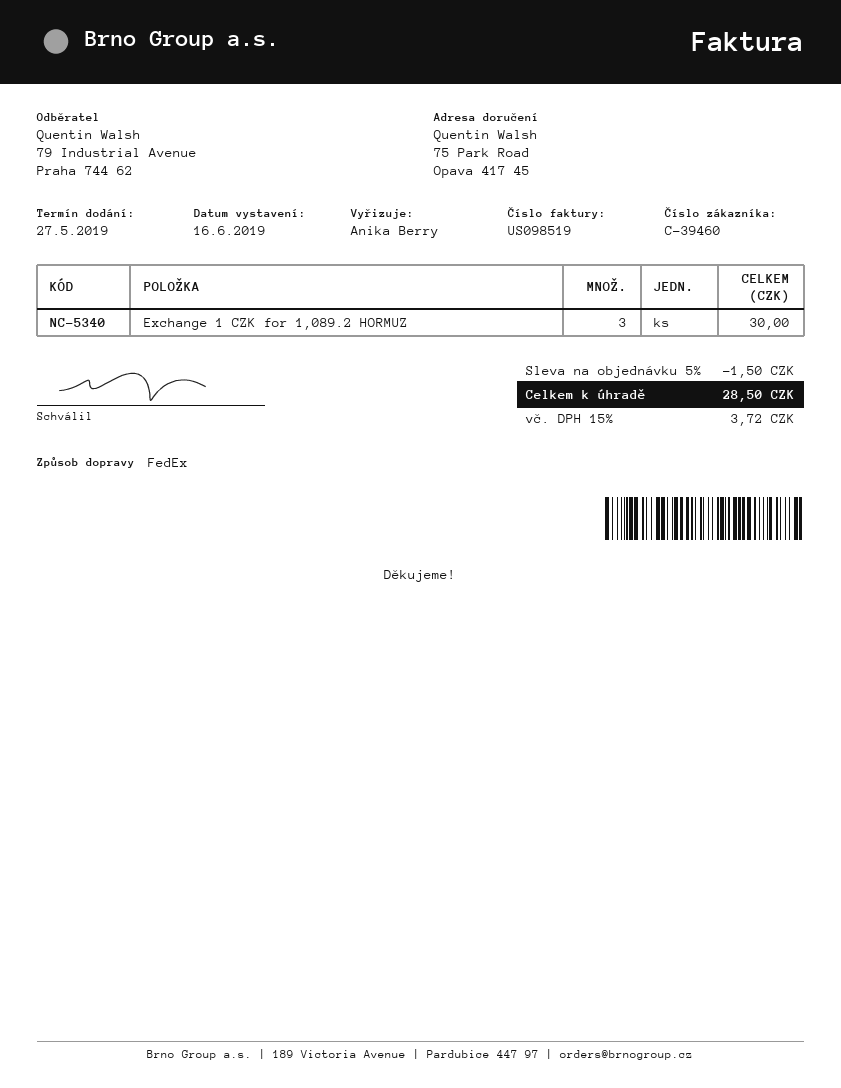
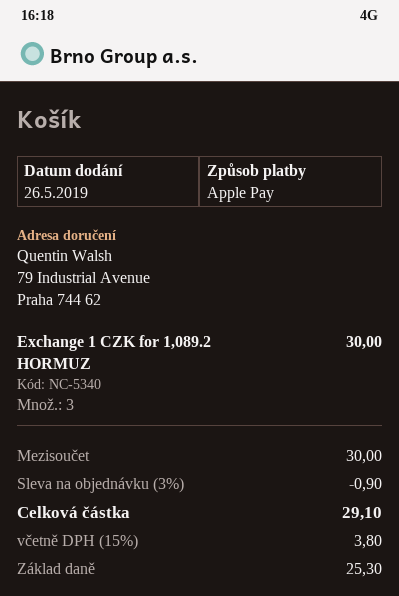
delivery date: 2019-05-27 -> 2019-05-26
ship to: 75 Park Road, Opava 417 45 -> 79 Industrial Avenue, Praha 744 62
discount: 5% = 1.50 -> 3% = 0.90
tax: 15% = 3.72 -> 15% = 3.80
total: 28.50 -> 29.10

